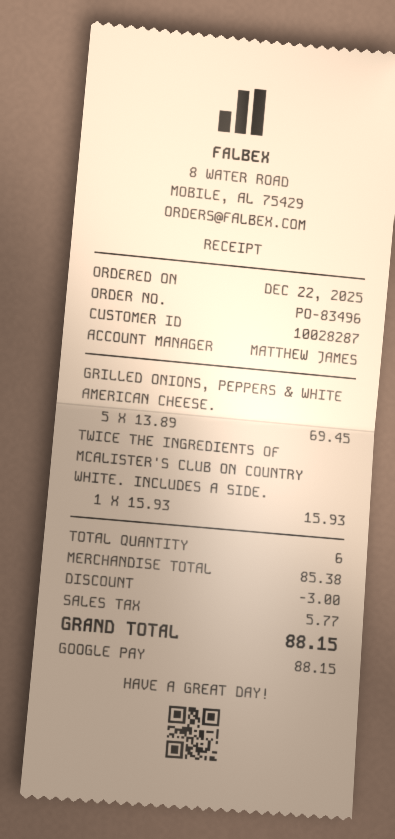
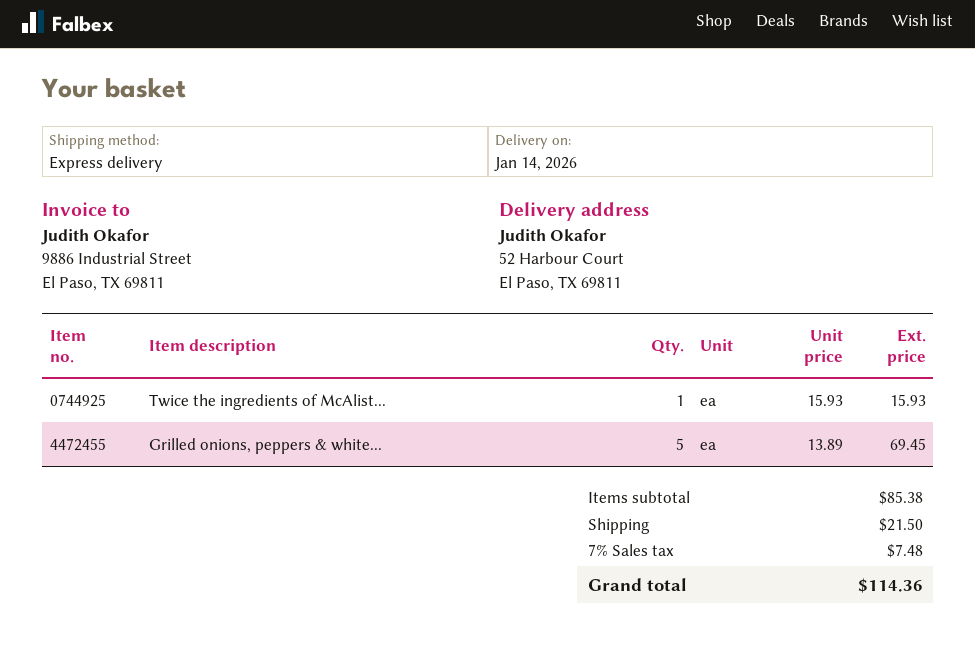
discount: 3.00 -> none
shipping: none -> 21.50
tax: 5.77 -> 7.48
total: 88.15 -> 114.36

